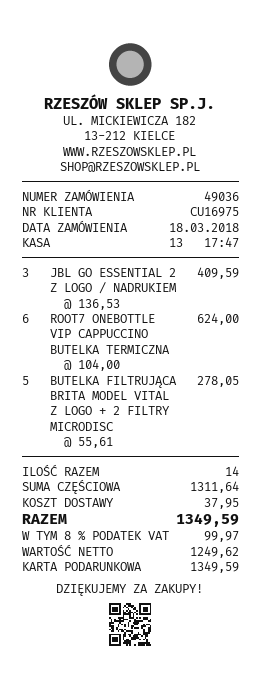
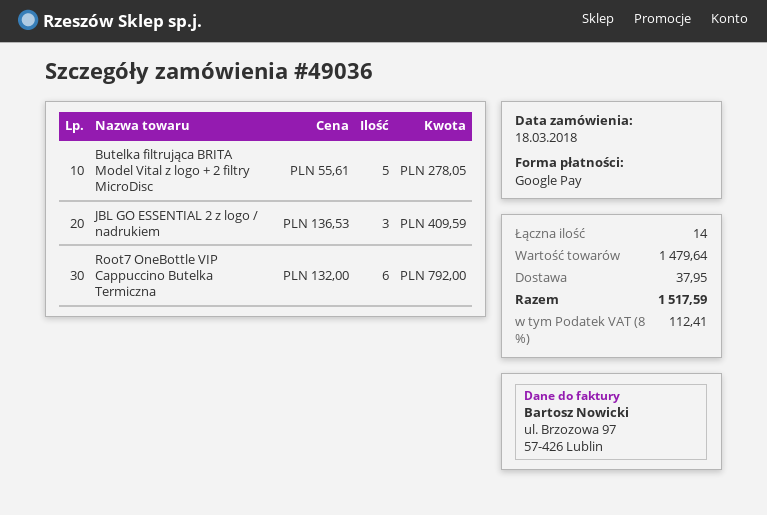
payment method: gift card -> Google Pay
ROOT7 ONEBOTTLE VIP CAPPUCCINO BUTELKA TERMICZNA: 6 x 104.00 = 624.00 -> 6 x 132.00 = 792.00
subtotal: 1311.64 -> 1479.64
tax: 8% = 99.97 -> 8% = 112.41
total: 1349.59 -> 1517.59

